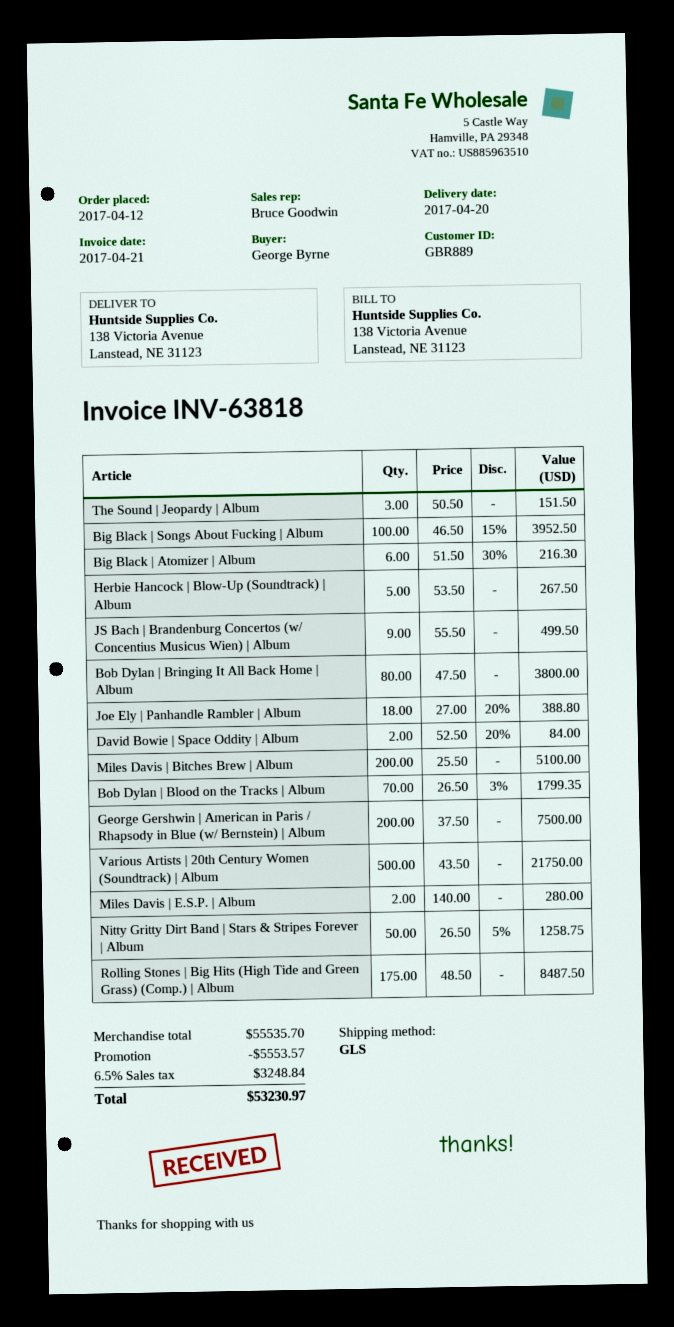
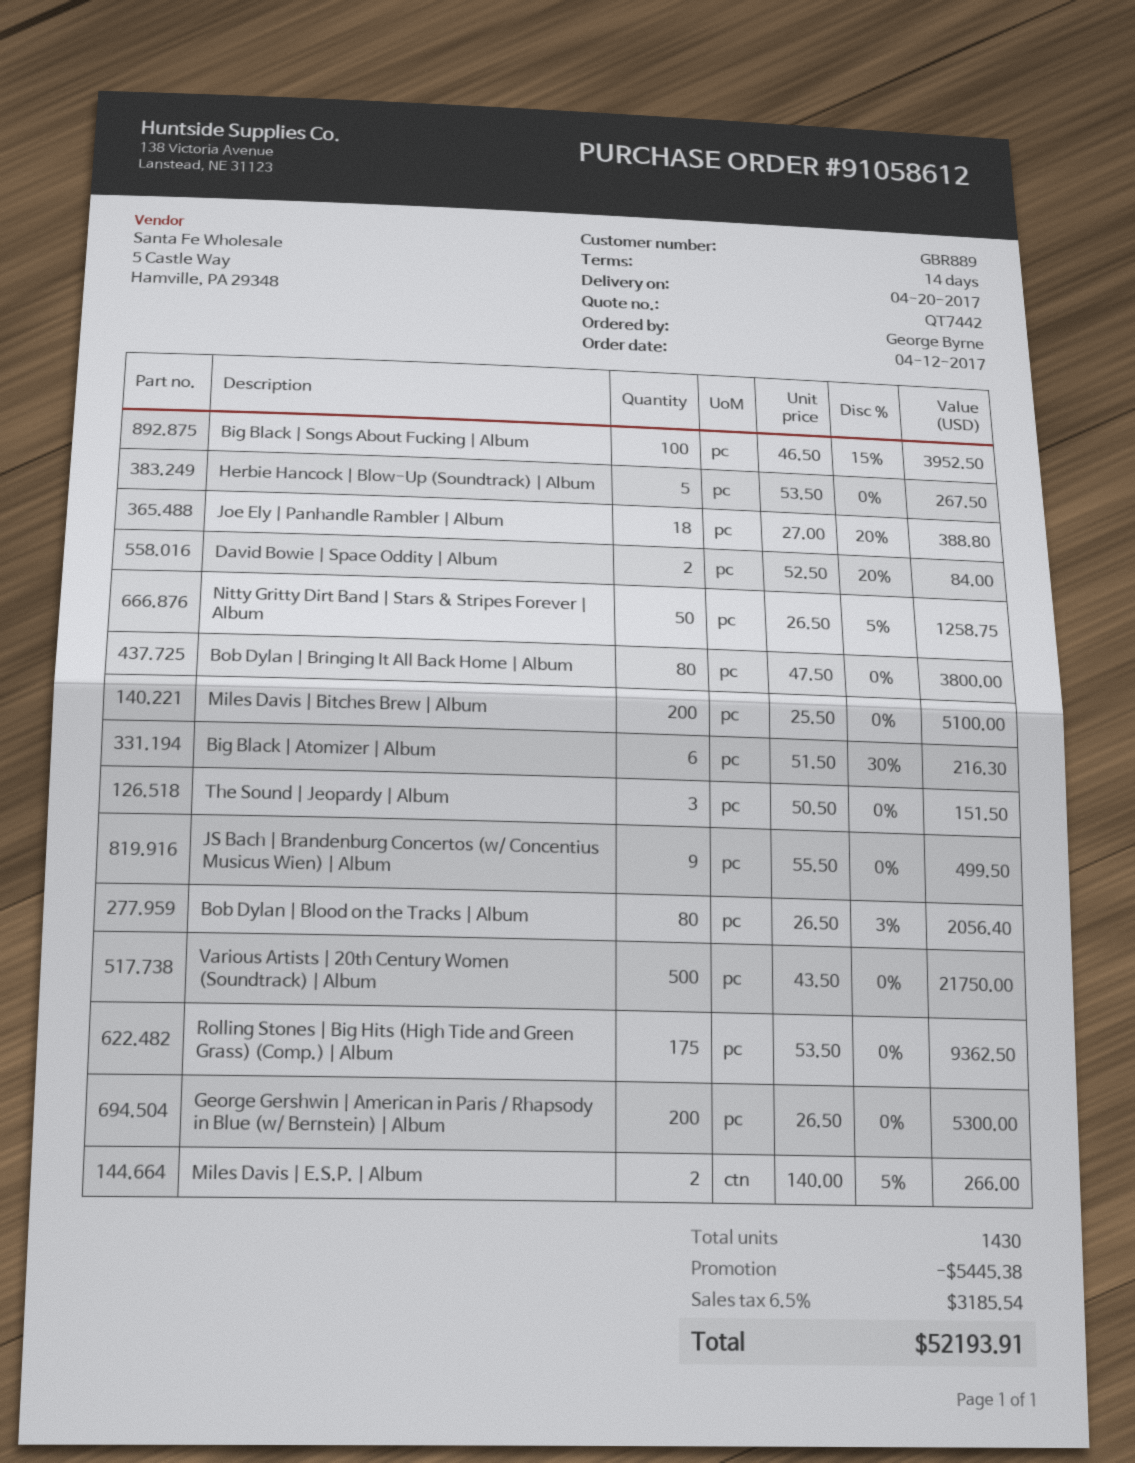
Bob Dylan | Blood on the Tracks | Album: 70 x 26.50 - 3% = 1799.35 -> 80 x 26.50 - 3% = 2056.40
George Gershwin | American in Paris / Rhapsody in Blue (w/ Bernstein) | Album: 200 x 37.50 = 7500.00 -> 200 x 26.50 = 5300.00
Miles Davis | E.S.P. | Album: 2 x 140.00 = 280.00 -> 2 x 140.00 - 5% = 266.00
Rolling Stones | Big Hits (High Tide and Green Grass) (Comp.) | Album: 175 x 48.50 = 8487.50 -> 175 x 53.50 = 9362.50
discount: 5553.57 -> 5445.38
tax: 6.5% = 3248.84 -> 6.5% = 3185.54
total: 53230.97 -> 52193.91

